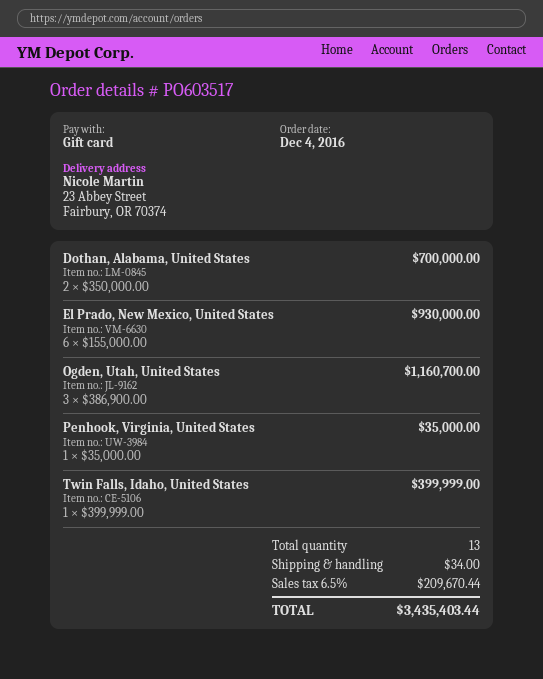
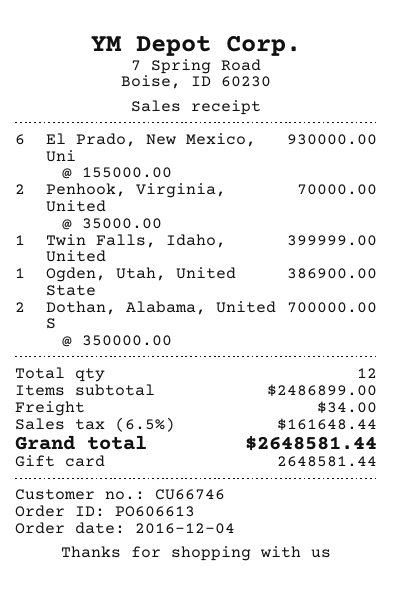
order number: PO603517 -> PO606613
Ogden, Utah, United States: 3 x 386900.00 = 1160700.00 -> 1 x 386900.00 = 386900.00
Penhook, Virginia, United States: 1 x 35000.00 = 35000.00 -> 2 x 35000.00 = 70000.00
total quantity: 13 -> 12
tax: 6.5% = 209670.44 -> 6.5% = 161648.44
total: 3435403.44 -> 2648581.44

